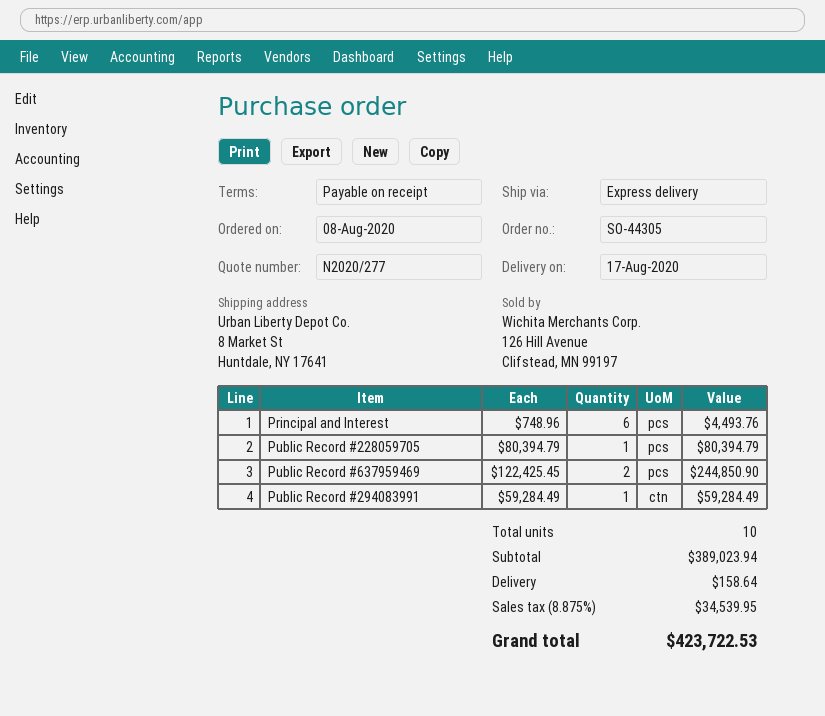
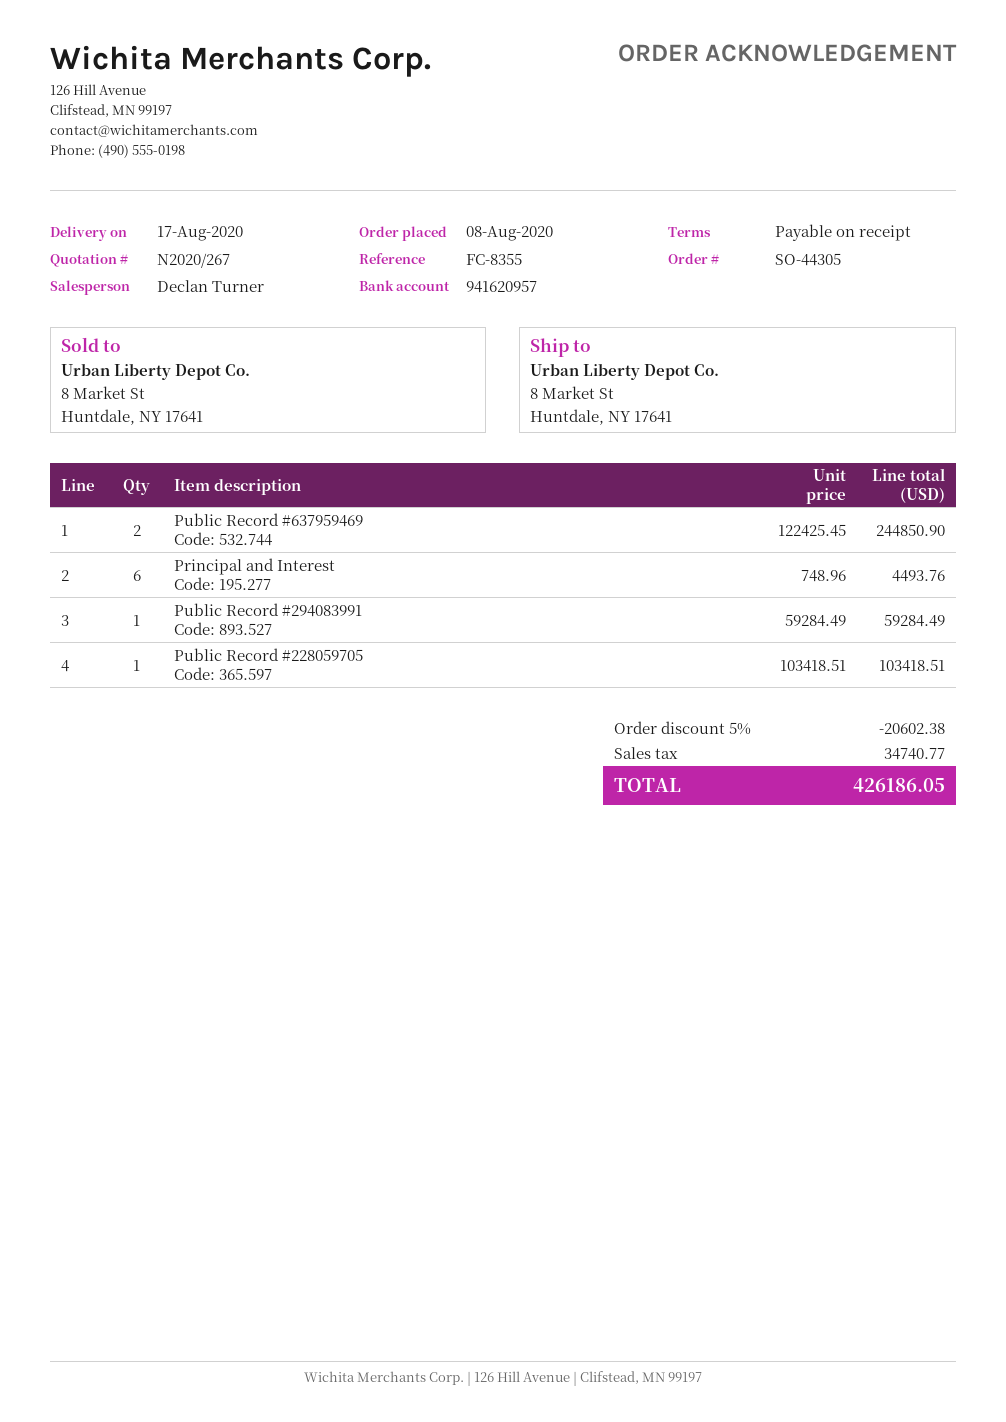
quote number: N2020/277 -> N2020/267
Public Record #228059705: 1 x 80394.79 = 80394.79 -> 1 x 103418.51 = 103418.51
discount: none -> 5% = 20602.38
shipping: 158.64 -> none
tax: 34539.95 -> 34740.77
total: 423722.53 -> 426186.05

